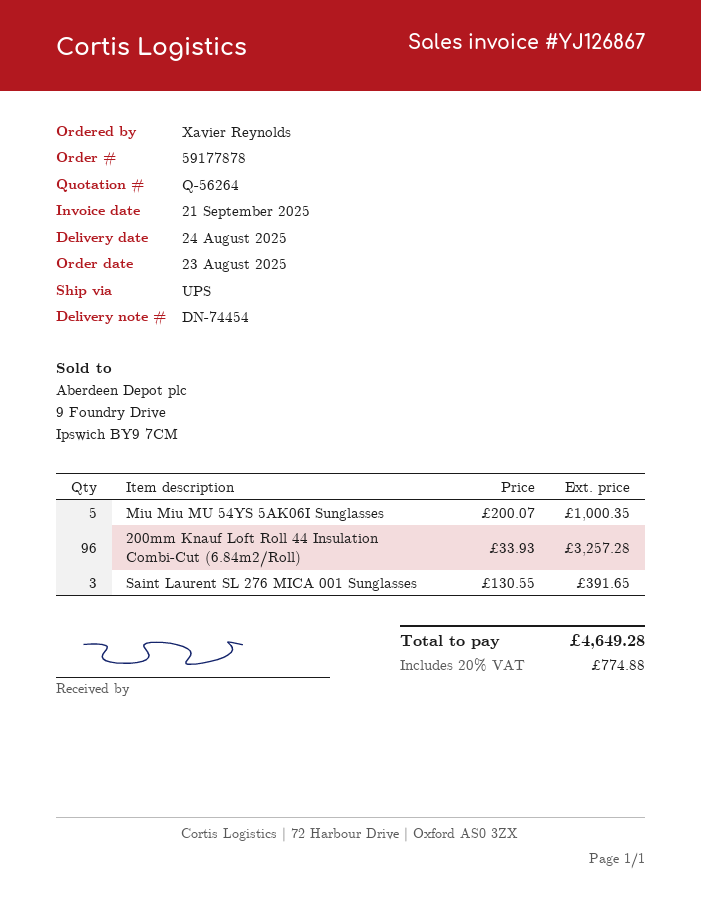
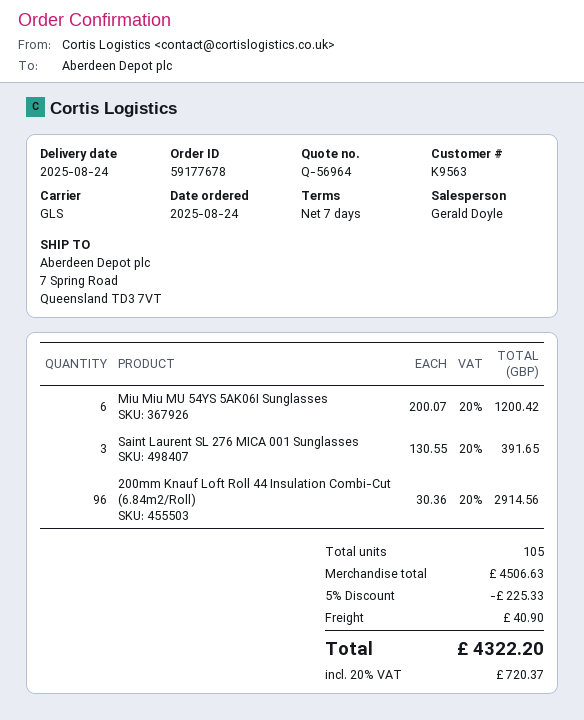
quote number: Q-56264 -> Q-56964
order number: 59177878 -> 59177678
order date: 2025-08-23 -> 2025-08-24
shipping method: UPS -> GLS
Miu Miu MU 54YS 5AK06I Sunglasses: 5 x 200.07 = 1000.35 -> 6 x 200.07 = 1200.42
200mm Knauf Loft Roll 44 Insulation Combi-Cut (6.84m2/Roll): 96 x 33.93 = 3257.28 -> 96 x 30.36 = 2914.56
discount: none -> 5% = 225.33
shipping: none -> 40.90
tax: 20% = 774.88 -> 20% = 720.37
total: 4649.28 -> 4322.20

